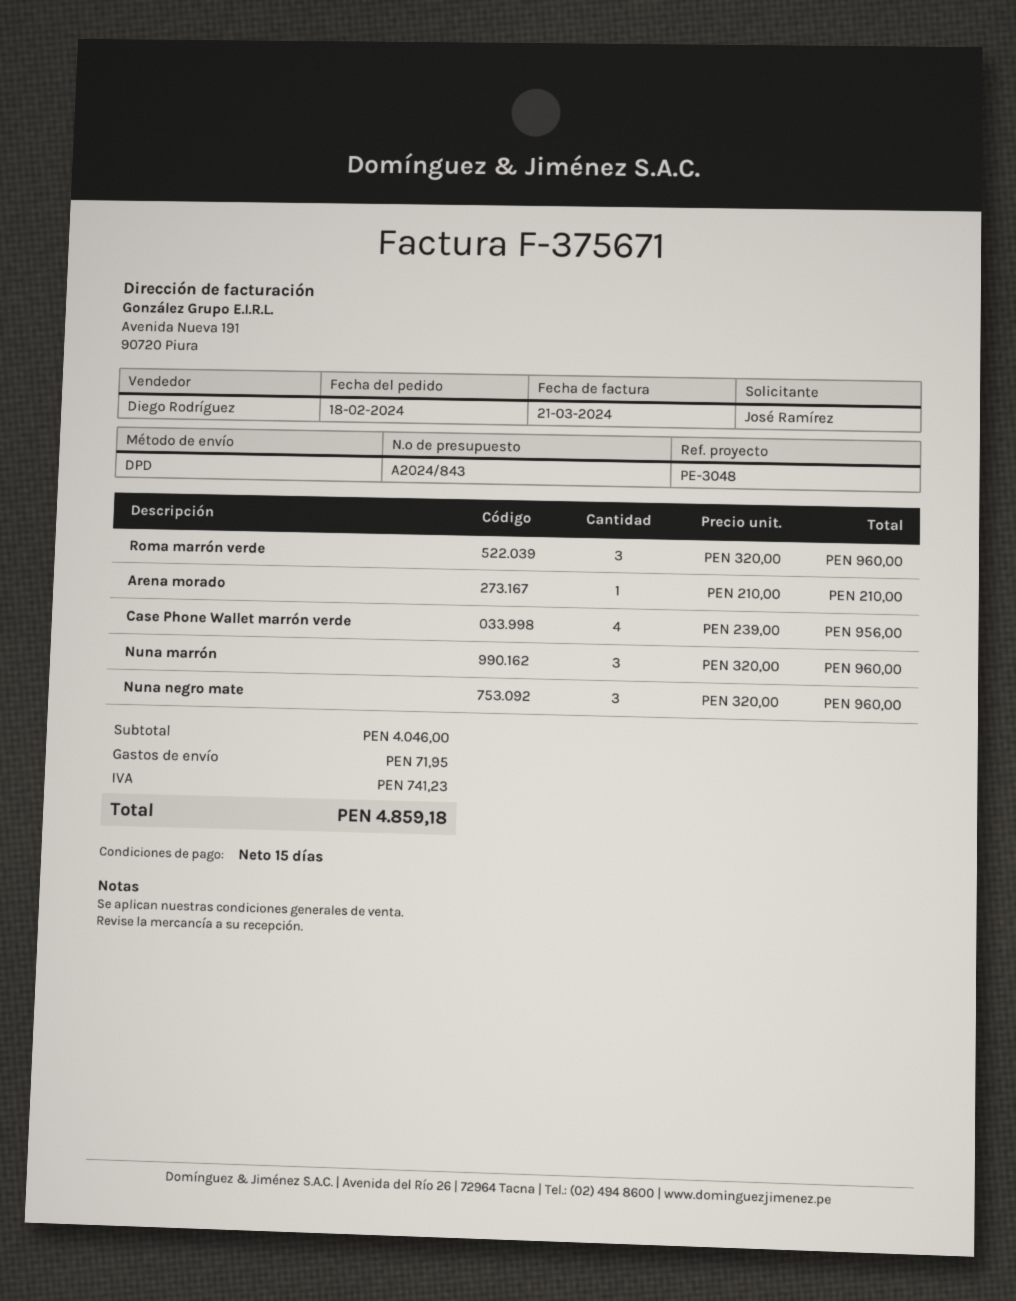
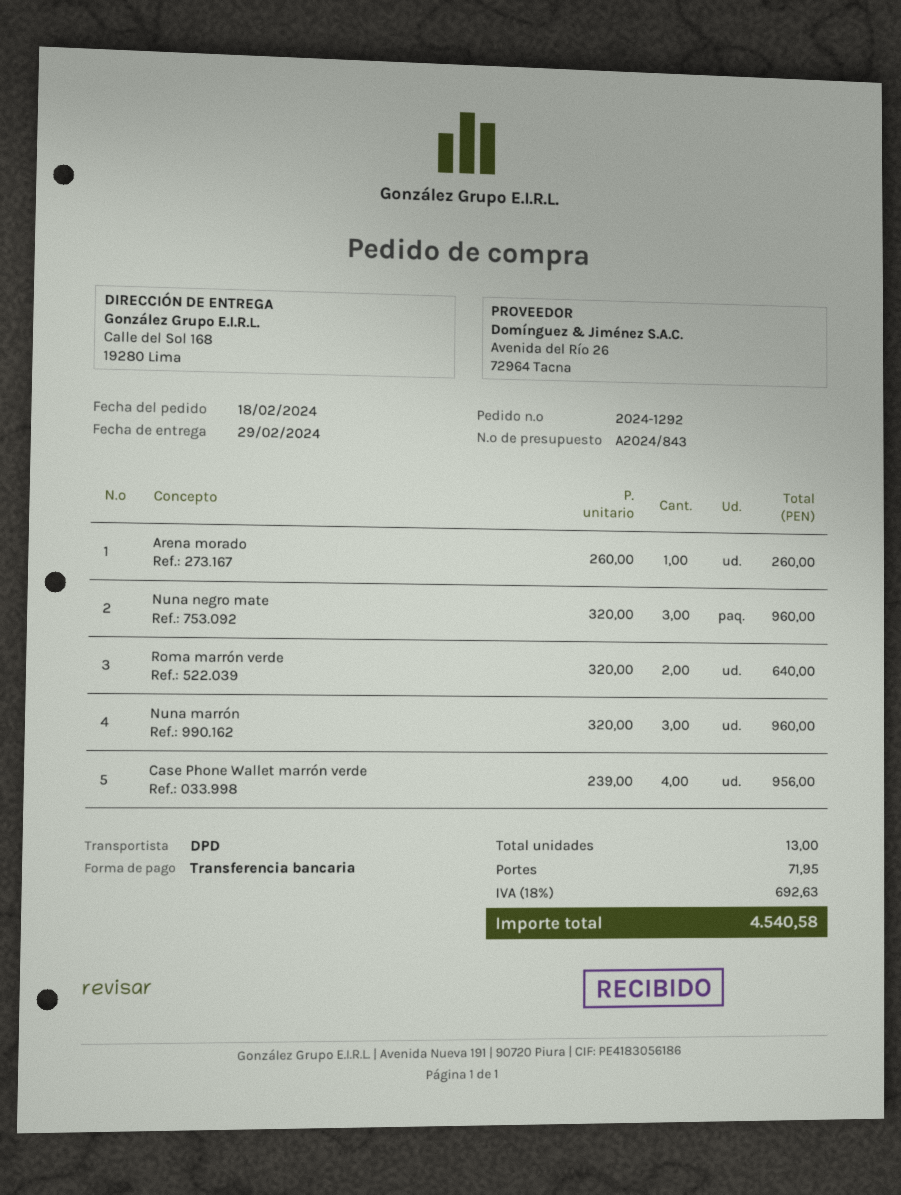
Roma marrón verde: 3 x 320.00 = 960.00 -> 2 x 320.00 = 640.00
Arena morado: 1 x 210.00 = 210.00 -> 1 x 260.00 = 260.00
tax: 741.23 -> 692.63
total: 4859.18 -> 4540.58

